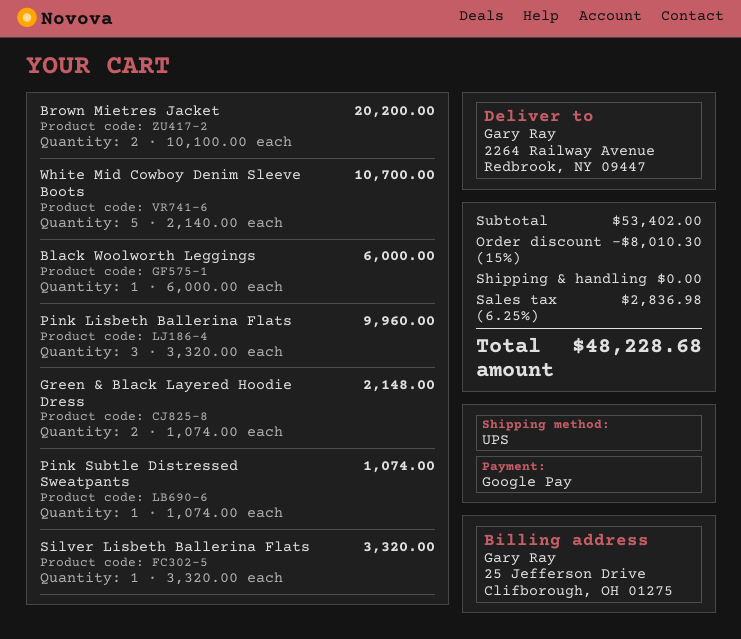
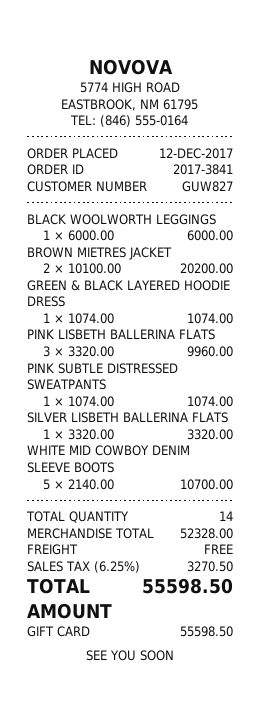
payment method: Google Pay -> gift card
Green & Black Layered Hoodie Dress: 2 x 1074.00 = 2148.00 -> 1 x 1074.00 = 1074.00
subtotal: 53402.00 -> 52328.00
discount: 15% = 8010.30 -> none
tax: 6.25% = 2836.98 -> 6.25% = 3270.50
total: 48228.68 -> 55598.50

